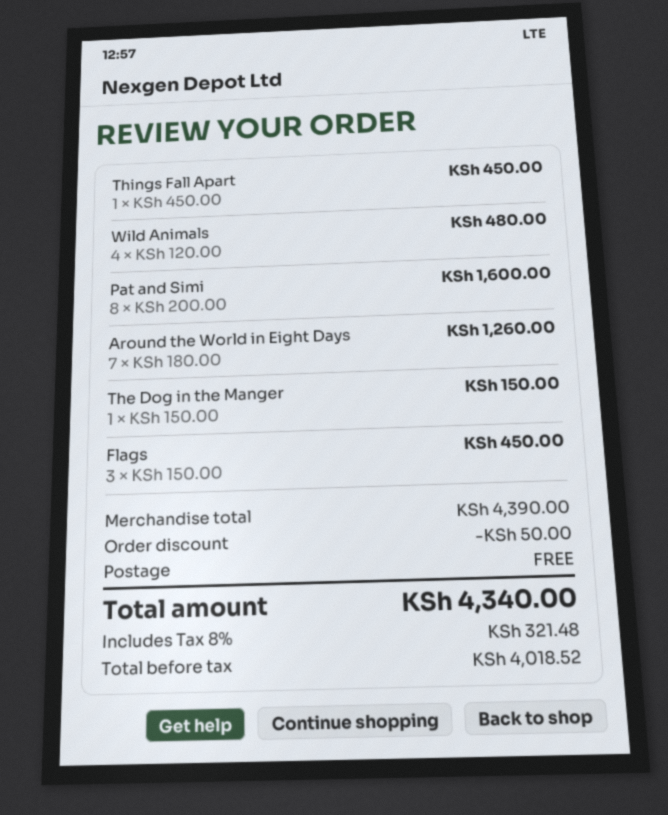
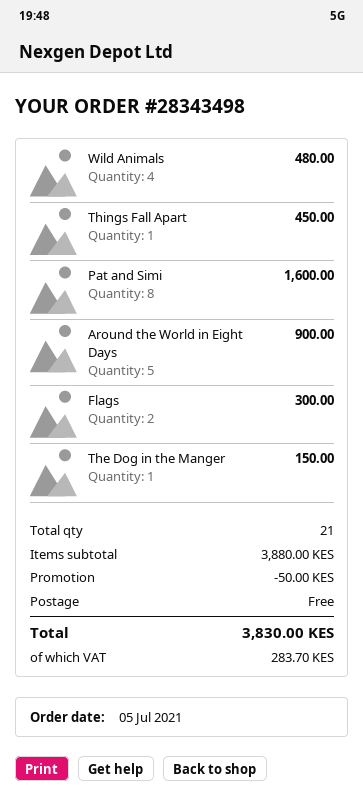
Around the World in Eight Days: 7 for 1260.00 -> 5 for 900.00
Flags: 3 for 450.00 -> 2 for 300.00
subtotal: 4390.00 -> 3880.00
tax: 321.48 -> 283.70
total: 4340.00 -> 3830.00

